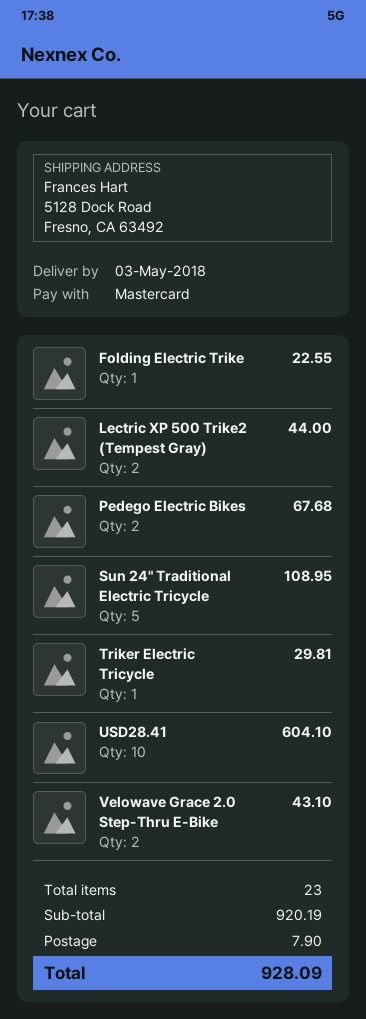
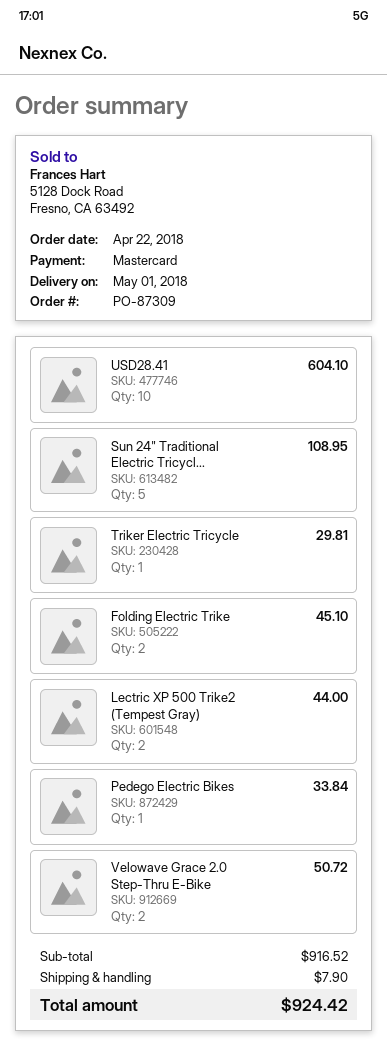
delivery date: 2018-05-03 -> 2018-05-01
Folding Electric Trike: 1 for 22.55 -> 2 for 45.10
Pedego Electric Bikes: 2 for 67.68 -> 1 for 33.84
Velowave Grace 2.0 Step-Thru E-Bike: 2 for 43.10 -> 2 for 50.72
subtotal: 920.19 -> 916.52
total: 928.09 -> 924.42

